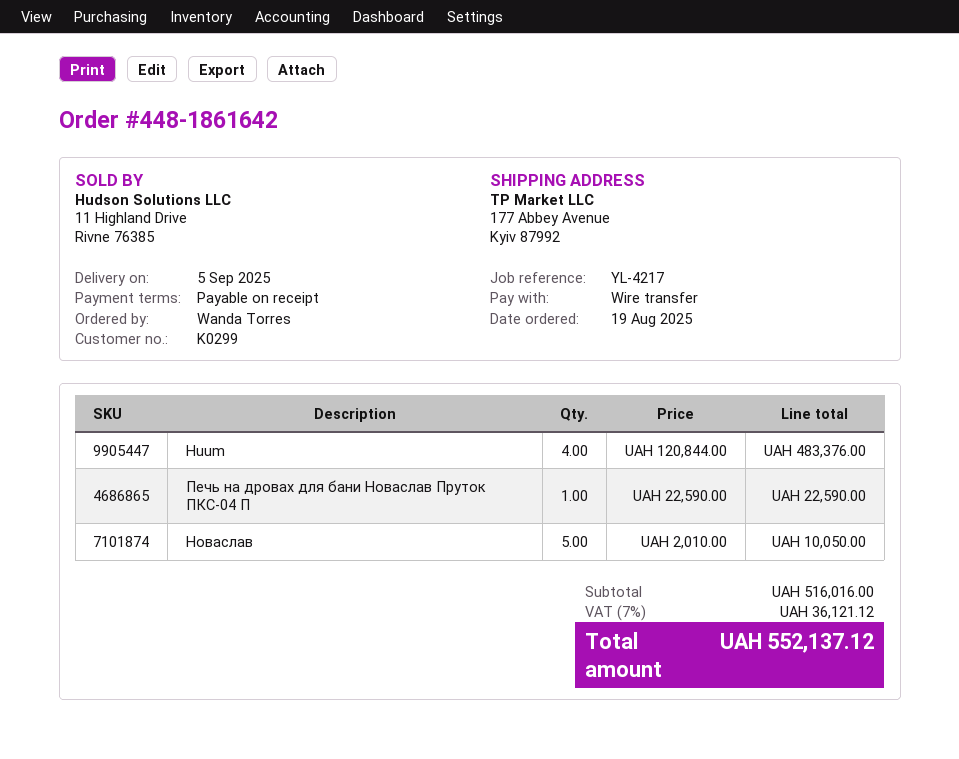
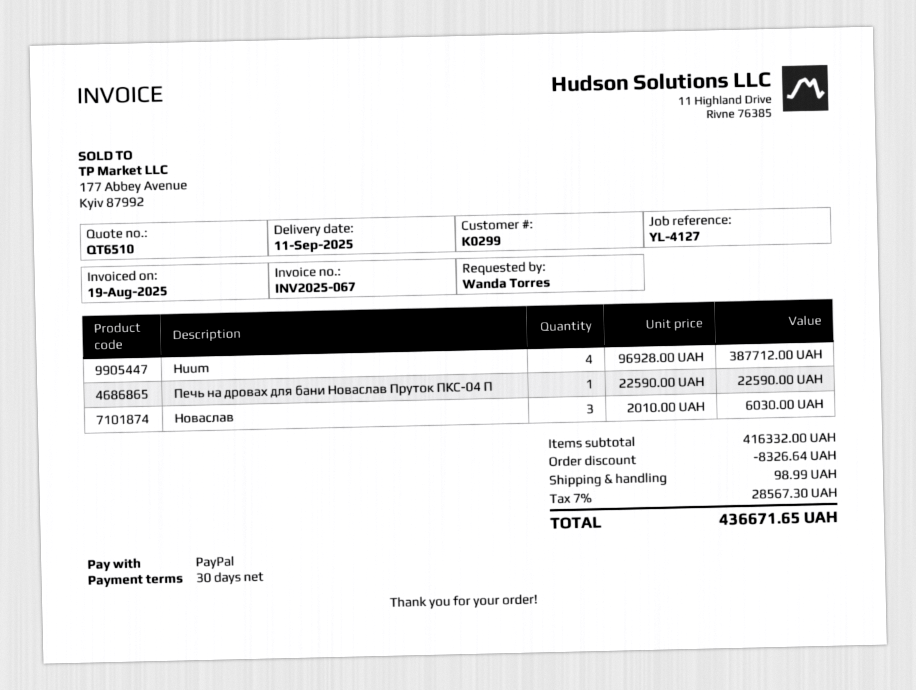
delivery date: 2025-09-05 -> 2025-09-11
payment terms: on receipt -> 30 days
reference: YL-4217 -> YL-4127
payment method: bank transfer -> PayPal
Huum: 4 x 120844.00 = 483376.00 -> 4 x 96928.00 = 387712.00
Новаслав: 5 x 2010.00 = 10050.00 -> 3 x 2010.00 = 6030.00
subtotal: 516016.00 -> 416332.00
discount: none -> 8326.64
shipping: none -> 98.99
tax: 7% = 36121.12 -> 7% = 28567.30
total: 552137.12 -> 436671.65

